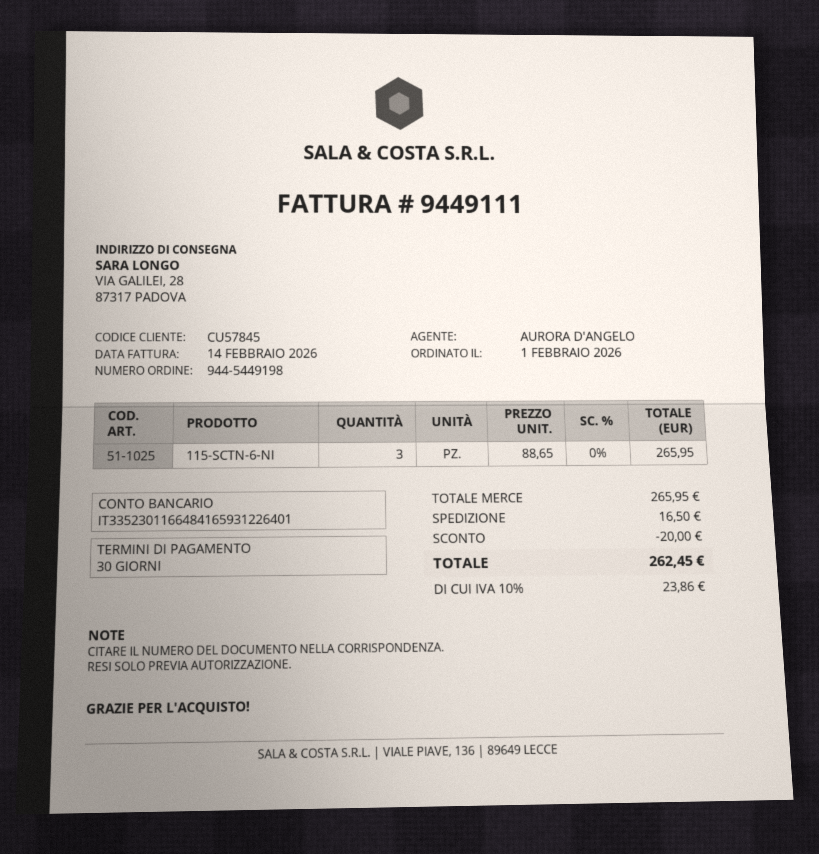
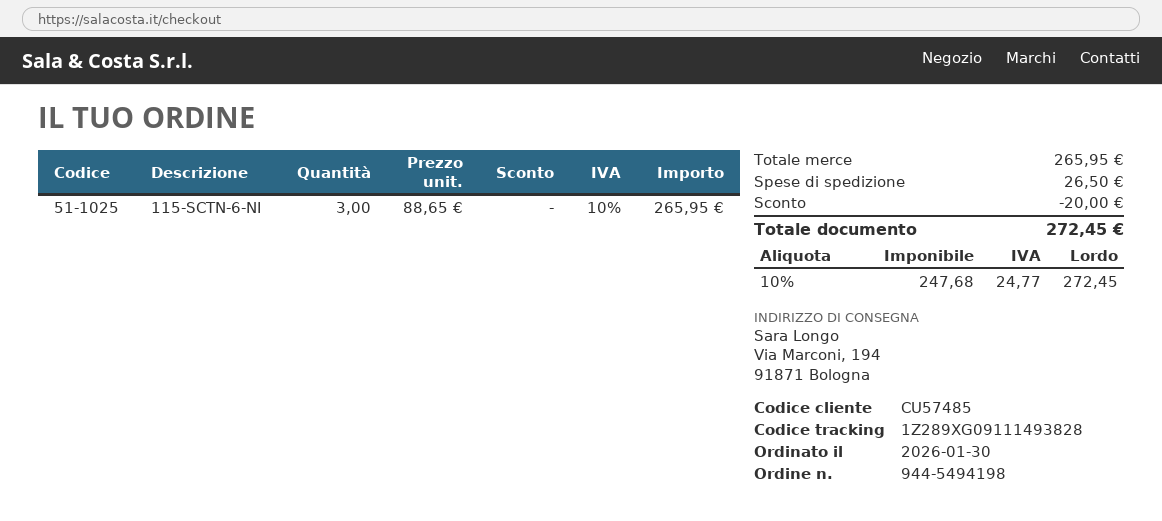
order number: 944-5449198 -> 944-5494198
order date: 2026-02-01 -> 2026-01-30
customer number: CU57845 -> CU57485
ship to: VIA GALILEI, 28, 87317 PADOVA -> Via Marconi, 194, 91871 Bologna
shipping: 16.50 -> 26.50
tax: 10% = 23.86 -> 10% = 24.77
total: 262.45 -> 272.45

